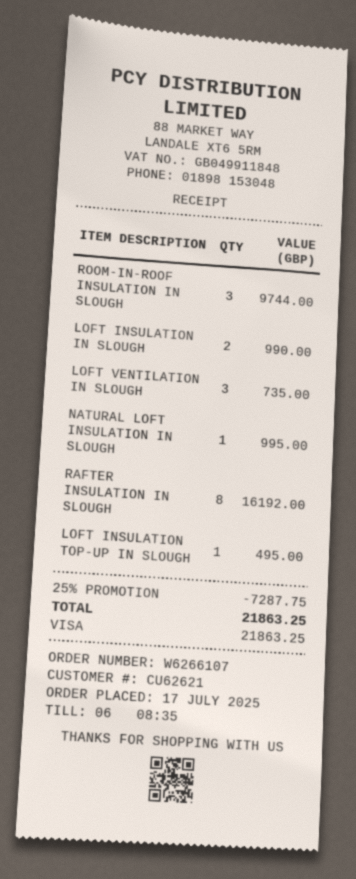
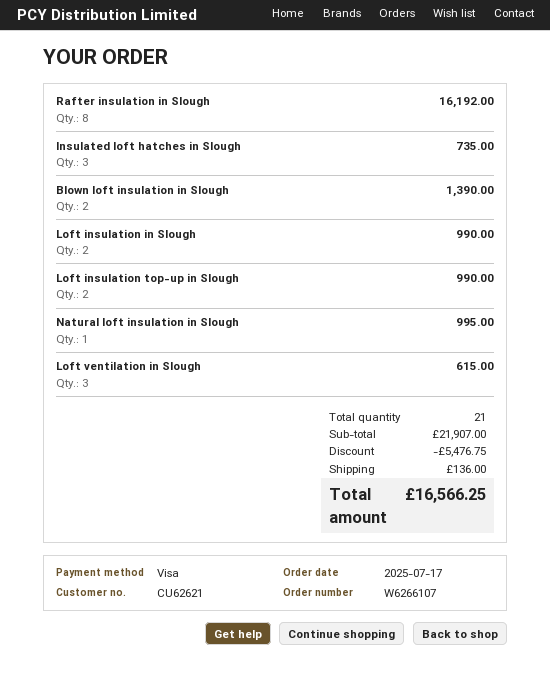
ROOM-IN-ROOF INSULATION IN SLOUGH: 3 for 9744.00 -> none
LOFT VENTILATION IN SLOUGH: 3 for 735.00 -> 3 for 615.00
LOFT INSULATION TOP-UP IN SLOUGH: 1 for 495.00 -> 2 for 990.00
Insulated loft hatches in Slough: none -> 3 for 735.00
Blown loft insulation in Slough: none -> 2 for 1390.00
discount: 7287.75 -> 5476.75
shipping: none -> 136.00
total: 21863.25 -> 16566.25

